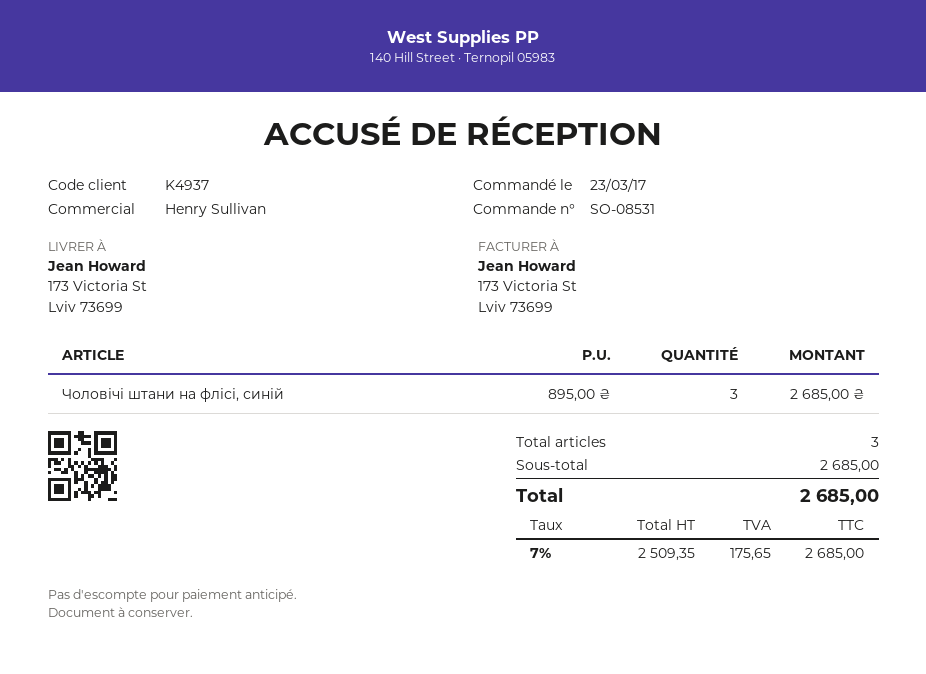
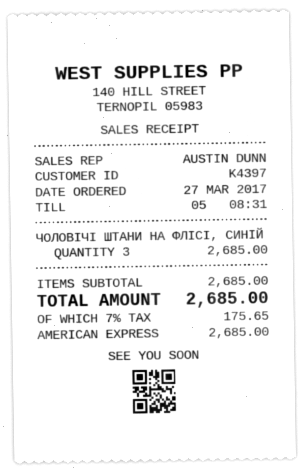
order date: 2017-03-23 -> 2017-03-27
customer number: K4937 -> K4397
sales rep: Henry Sullivan -> AUSTIN DUNN

